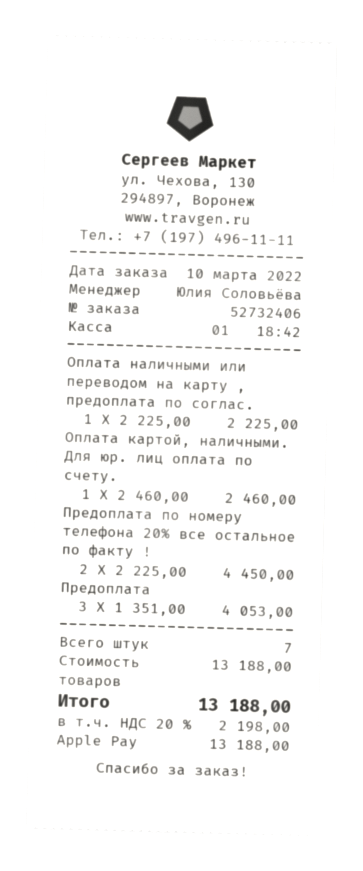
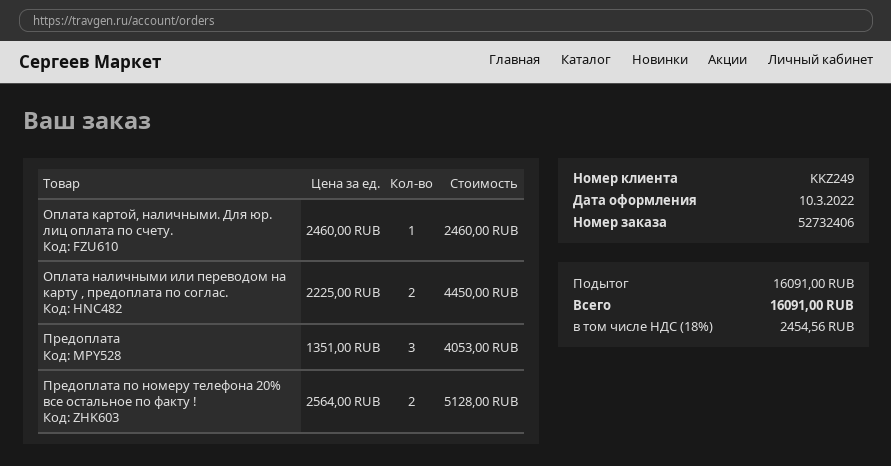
Оплата наличными или переводом на карту , предоплата по соглас.: 1 x 2225.00 = 2225.00 -> 2 x 2225.00 = 4450.00
Предоплата по номеру телефона 20% все остальное по факту !: 2 x 2225.00 = 4450.00 -> 2 x 2564.00 = 5128.00
subtotal: 13188.00 -> 16091.00
tax: 20% = 2198.00 -> 18% = 2454.56
total: 13188.00 -> 16091.00

